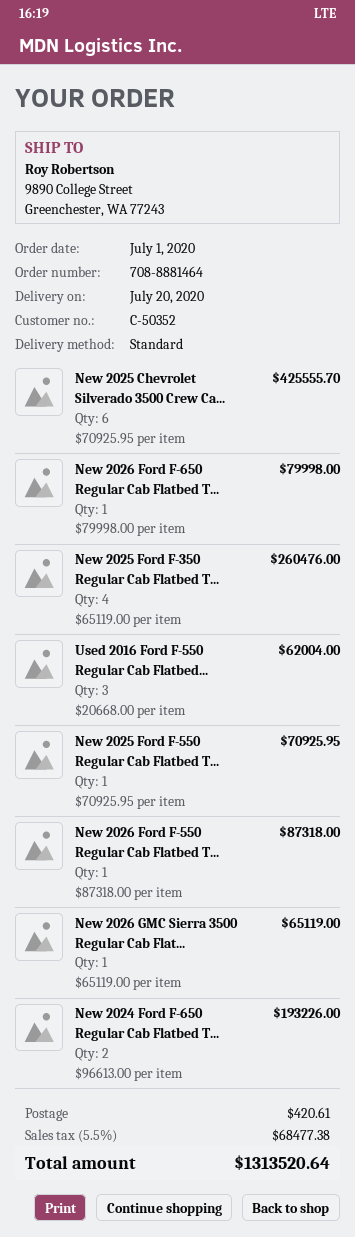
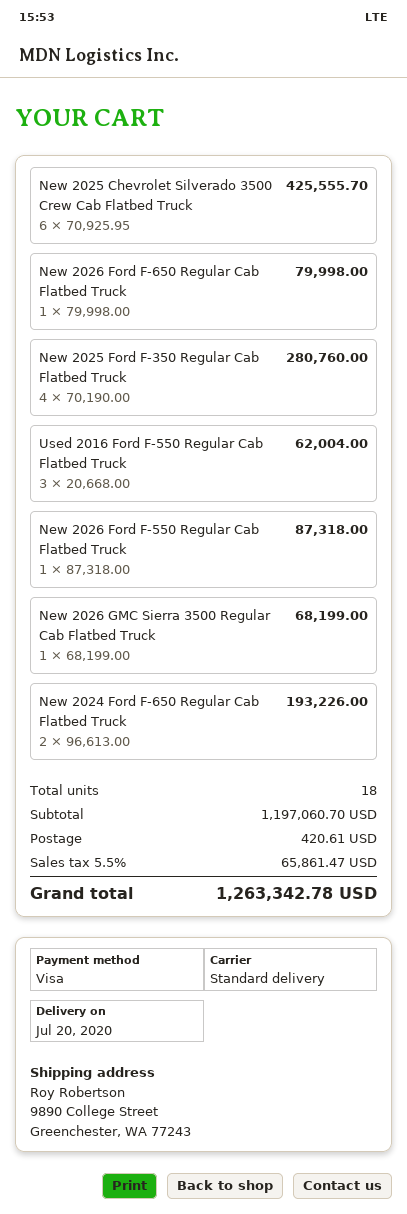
New 2025 Ford F-350 Regular Cab Flatbed T...: 4 x 65119.00 = 260476.00 -> 4 x 70190.00 = 280760.00
New 2025 Ford F-550 Regular Cab Flatbed T...: 1 x 70925.95 = 70925.95 -> none
New 2026 GMC Sierra 3500 Regular Cab Flat...: 1 x 65119.00 = 65119.00 -> 1 x 68199.00 = 68199.00
tax: 5.5% = 68477.38 -> 5.5% = 65861.47
total: 1313520.64 -> 1263342.78

